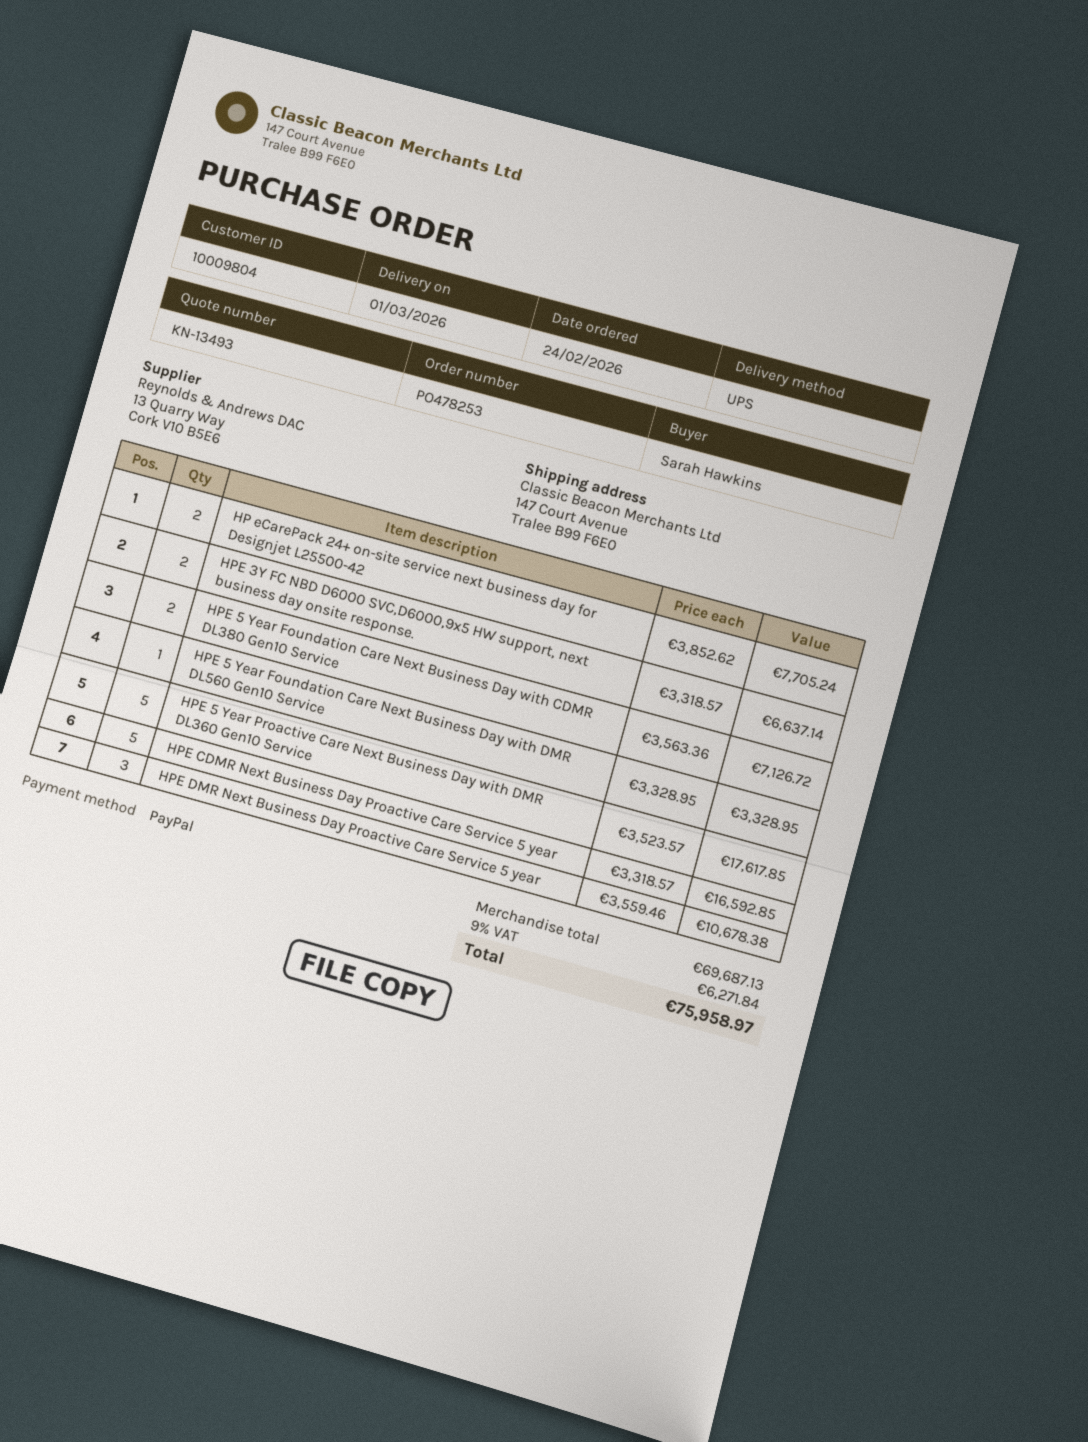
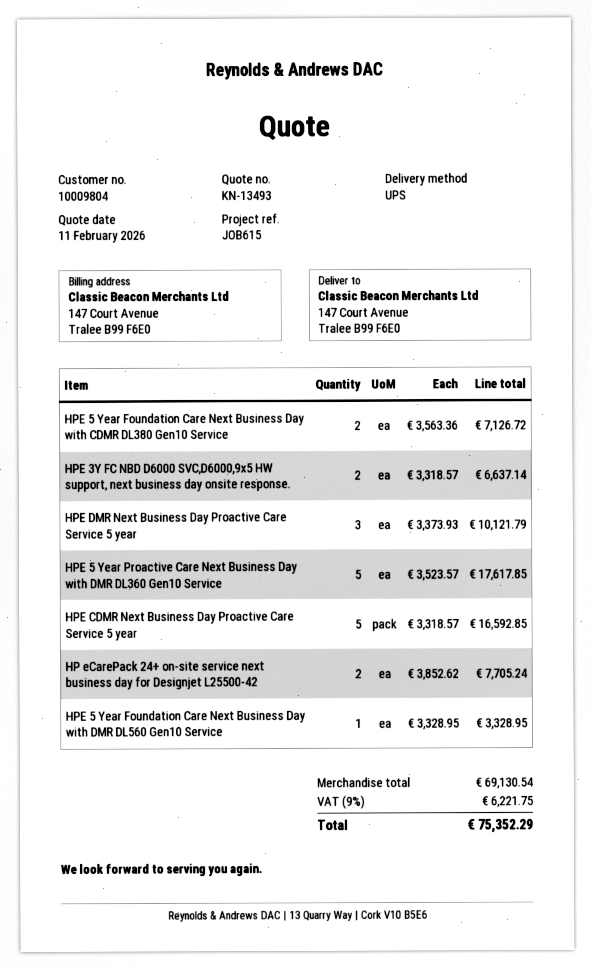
HPE DMR Next Business Day Proactive Care Service 5 year: 3 x 3559.46 = 10678.38 -> 3 x 3373.93 = 10121.79
subtotal: 69687.13 -> 69130.54
tax: 9% = 6271.84 -> 9% = 6221.75
total: 75958.97 -> 75352.29

